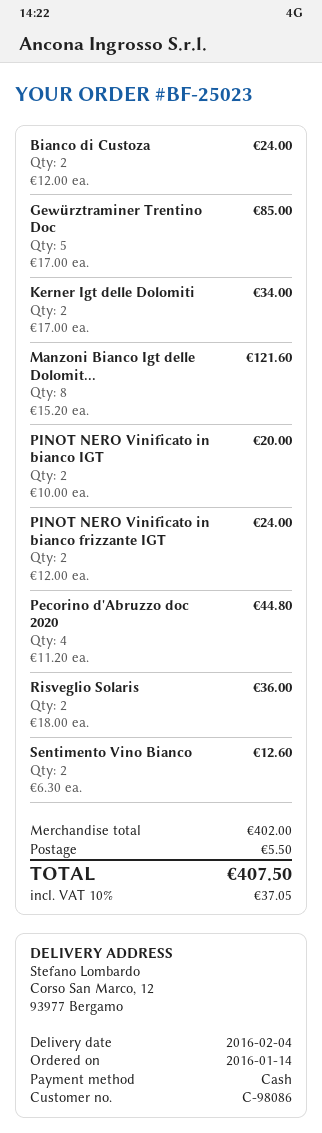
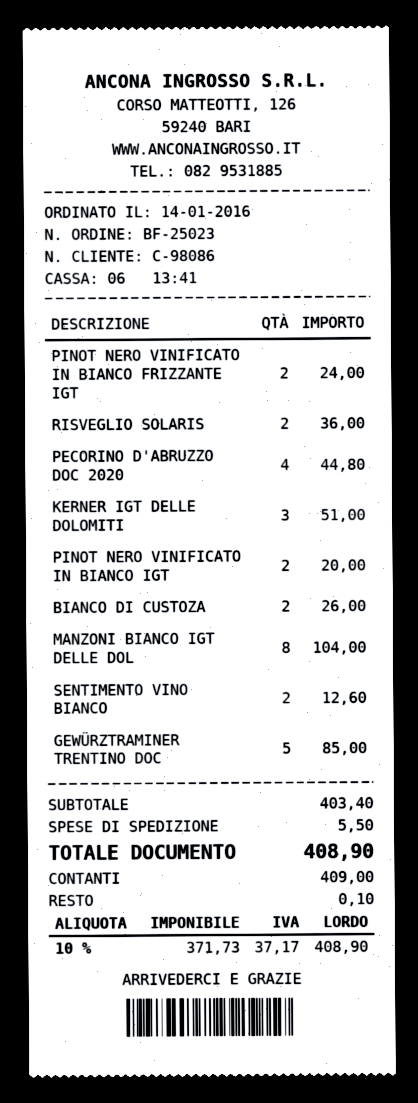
Bianco di Custoza: 2 for 24.00 -> 2 for 26.00
Kerner Igt delle Dolomiti: 2 for 34.00 -> 3 for 51.00
Manzoni Bianco Igt delle Dolomit...: 8 for 121.60 -> 8 for 104.00
subtotal: 402.00 -> 403.40
tax: 10% = 37.05 -> 10% = 37.17
total: 407.50 -> 408.90

